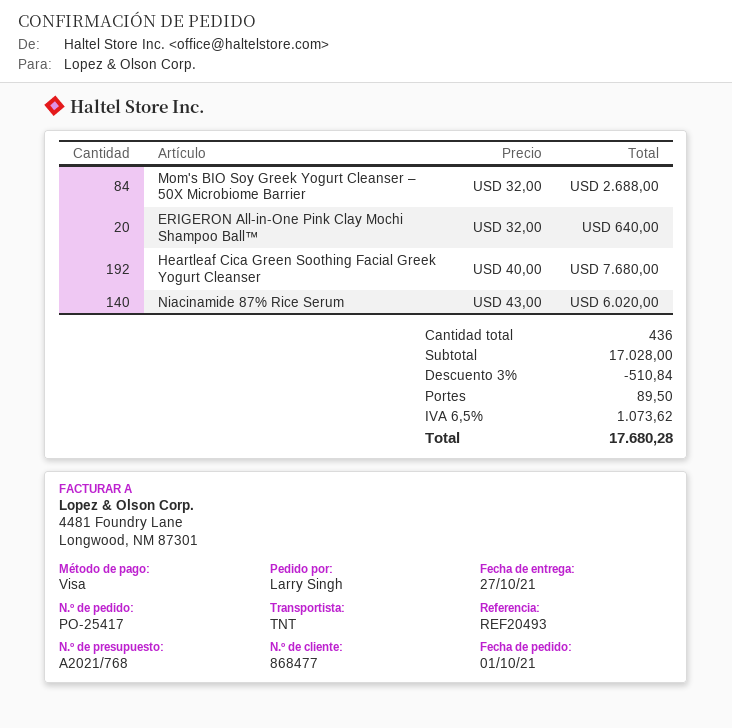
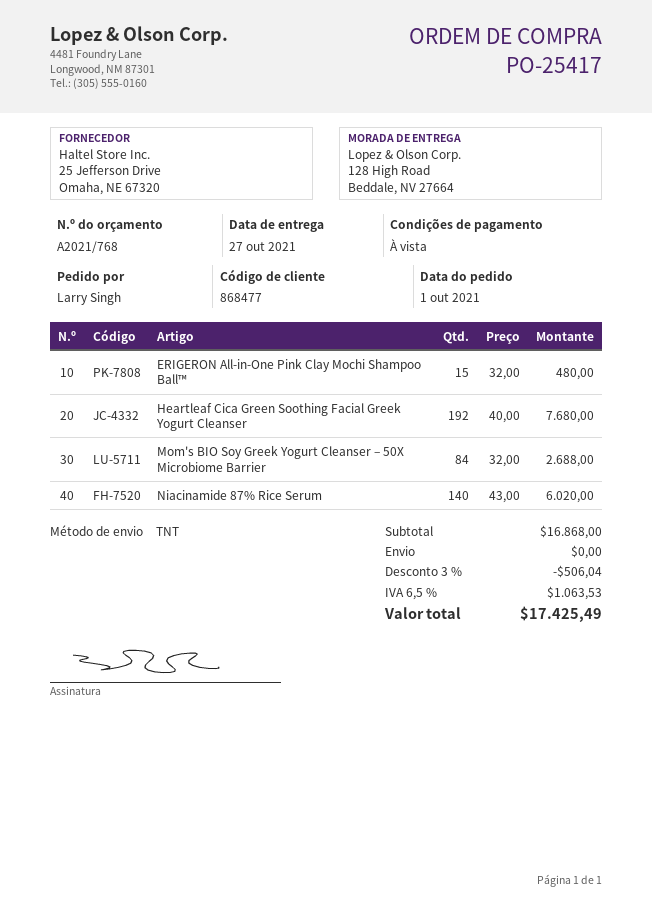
ERIGERON All-in-One Pink Clay Mochi Shampoo Ball™: 20 x 32.00 = 640.00 -> 15 x 32.00 = 480.00
subtotal: 17028.00 -> 16868.00
discount: 3% = 510.84 -> 3% = 506.04
shipping: 89.50 -> 0.00
tax: 6.5% = 1073.62 -> 6.5% = 1063.53
total: 17680.28 -> 17425.49

